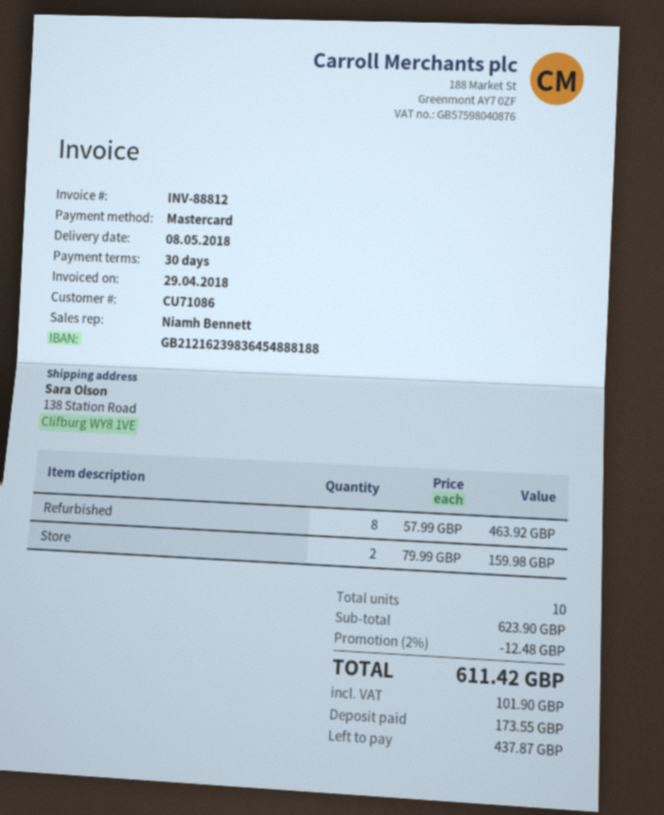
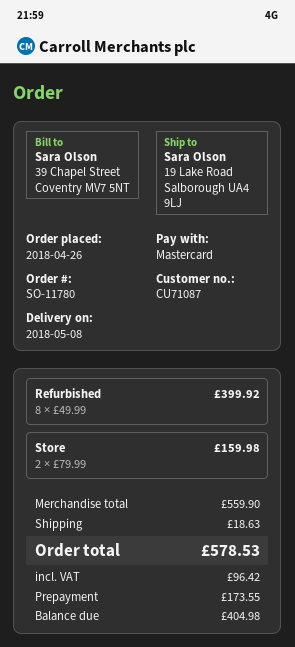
customer number: CU71086 -> CU71087
ship to: 138 Station Road, Clifburg WY8 1VE -> 19 Lake Road, Salborough UA4 9LJ
Refurbished: 8 x 57.99 = 463.92 -> 8 x 49.99 = 399.92
subtotal: 623.90 -> 559.90
discount: 2% = 12.48 -> none
shipping: none -> 18.63
tax: 101.90 -> 96.42
total: 611.42 -> 578.53
balance: 437.87 -> 404.98

